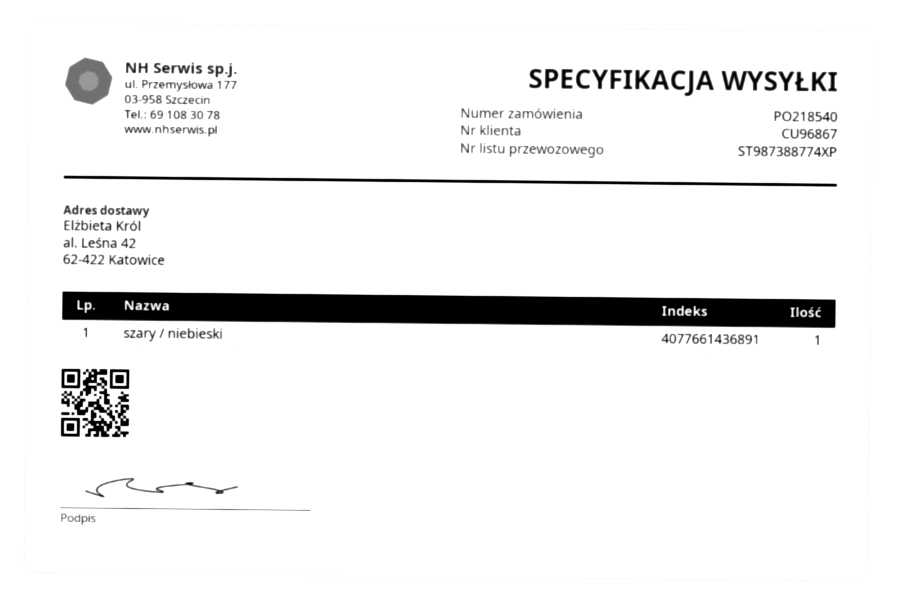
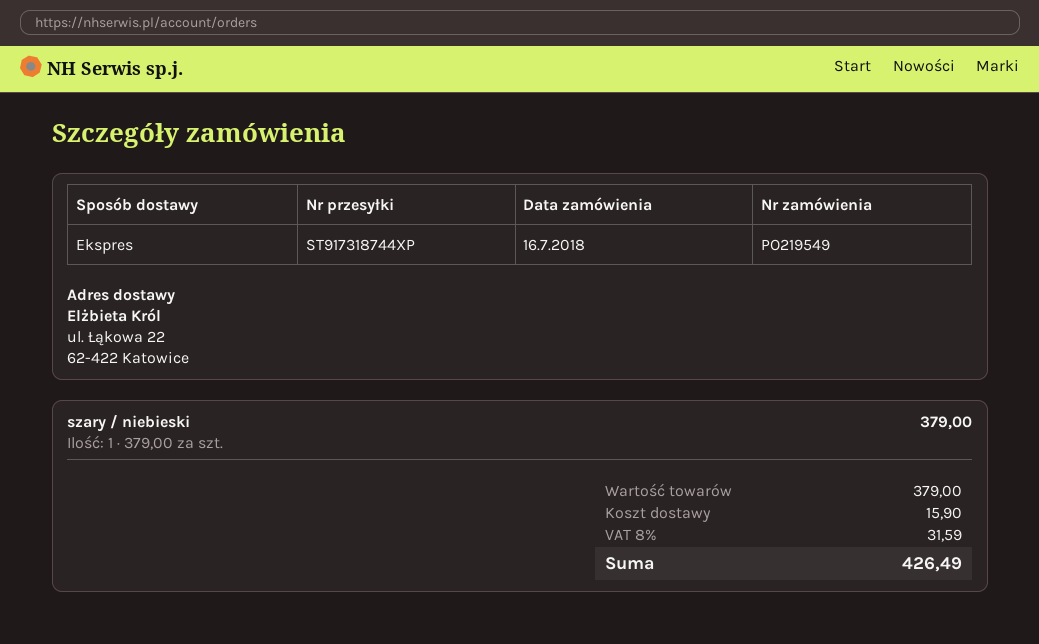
order number: PO218540 -> PO219549
tracking number: ST987388774XP -> ST917318744XP
ship to: al. Leśna 42, 62-422 Katowice -> ul. Łąkowa 22, 62-422 Katowice

